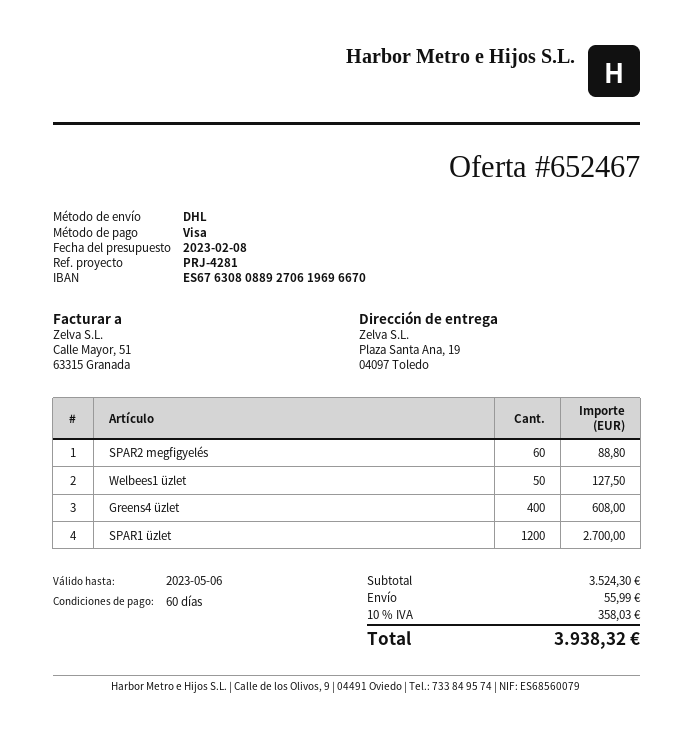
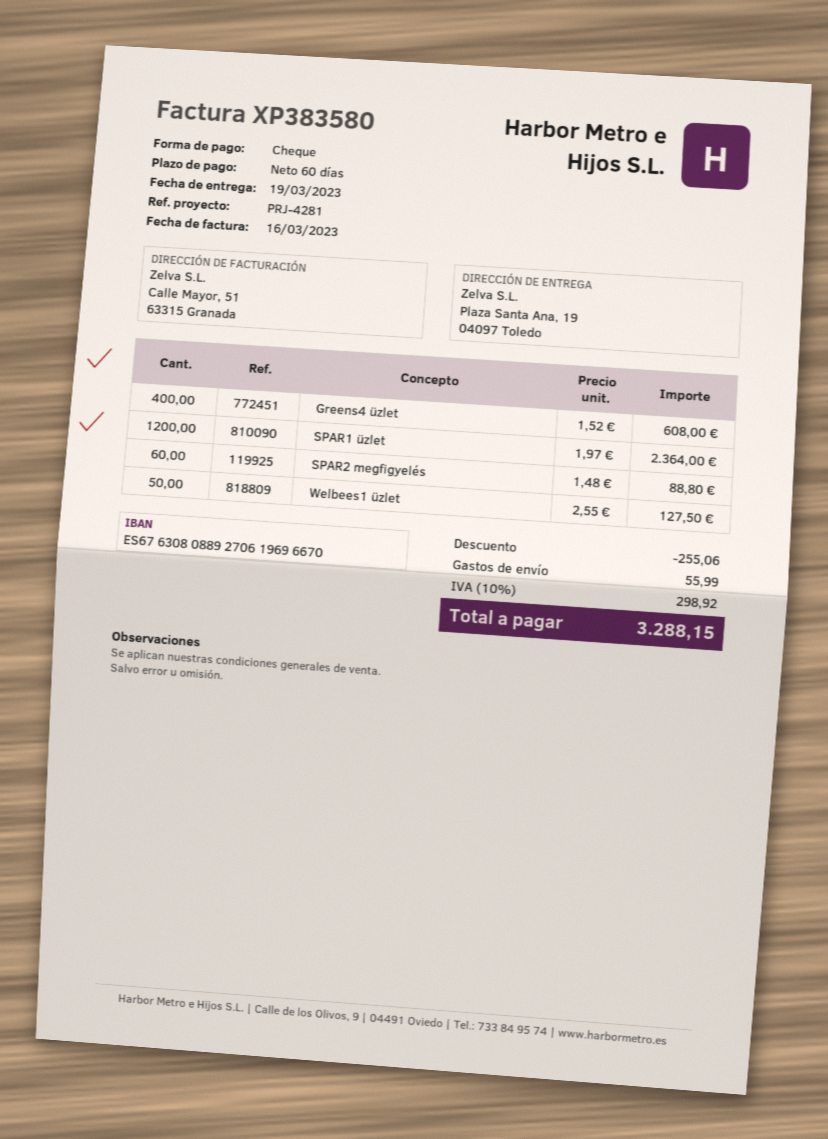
payment method: Visa -> cheque
SPAR1 üzlet: 1200 for 2700.00 -> 1200 for 2364.00
discount: none -> 255.06
tax: 10% = 358.03 -> 10% = 298.92
total: 3938.32 -> 3288.15

